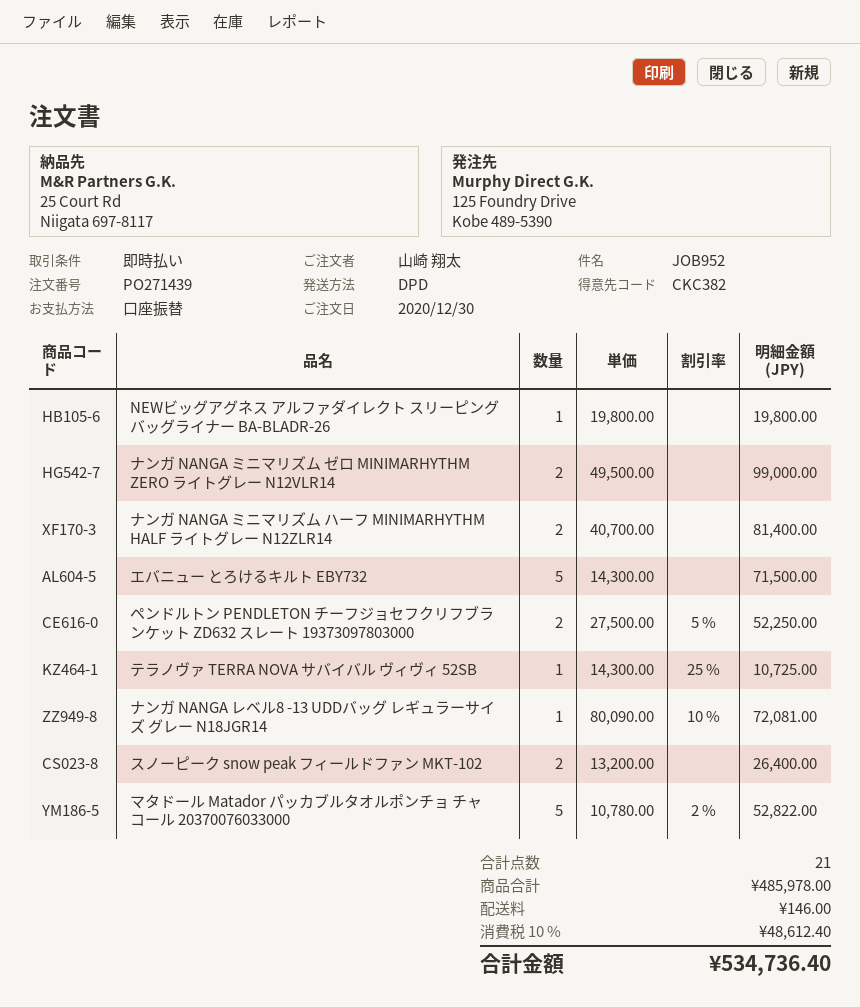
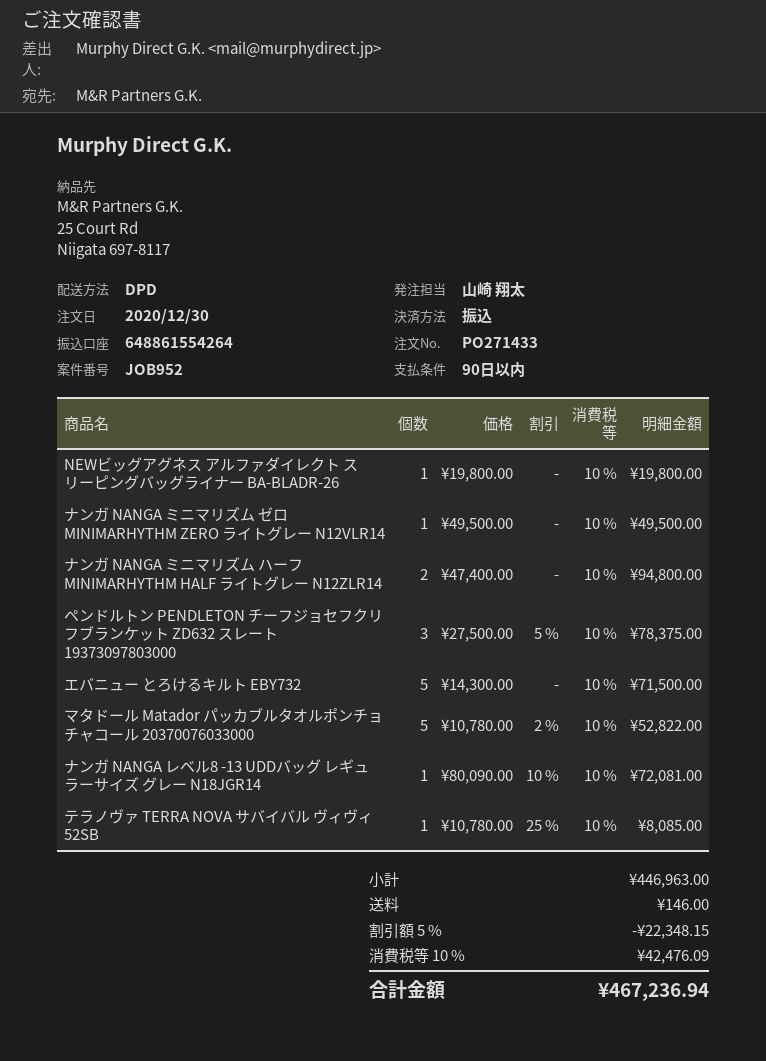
order number: PO271439 -> PO271433
payment terms: on receipt -> 90 days
payment method: direct debit -> bank transfer
ナンガ NANGA ミニマリズム ゼロ MINIMARHYTHM ZERO ライトグレー N12VLR14: 2 x 49500.00 = 99000.00 -> 1 x 49500.00 = 49500.00
ナンガ NANGA ミニマリズム ハーフ MINIMARHYTHM HALF ライトグレー N12ZLR14: 2 x 40700.00 = 81400.00 -> 2 x 47400.00 = 94800.00
ペンドルトン PENDLETON チーフジョセフクリフブランケット ZD632 スレート 19373097803000: 2 x 27500.00 - 5% = 52250.00 -> 3 x 27500.00 - 5% = 78375.00
テラノヴァ TERRA NOVA サバイバル ヴィヴィ 52SB: 1 x 14300.00 - 25% = 10725.00 -> 1 x 10780.00 - 25% = 8085.00
スノーピーク snow peak フィールドファン MKT-102: 2 x 13200.00 = 26400.00 -> none
subtotal: 485978.00 -> 446963.00
discount: none -> 5% = 22348.15
tax: 10% = 48612.40 -> 10% = 42476.09
total: 534736.40 -> 467236.94

